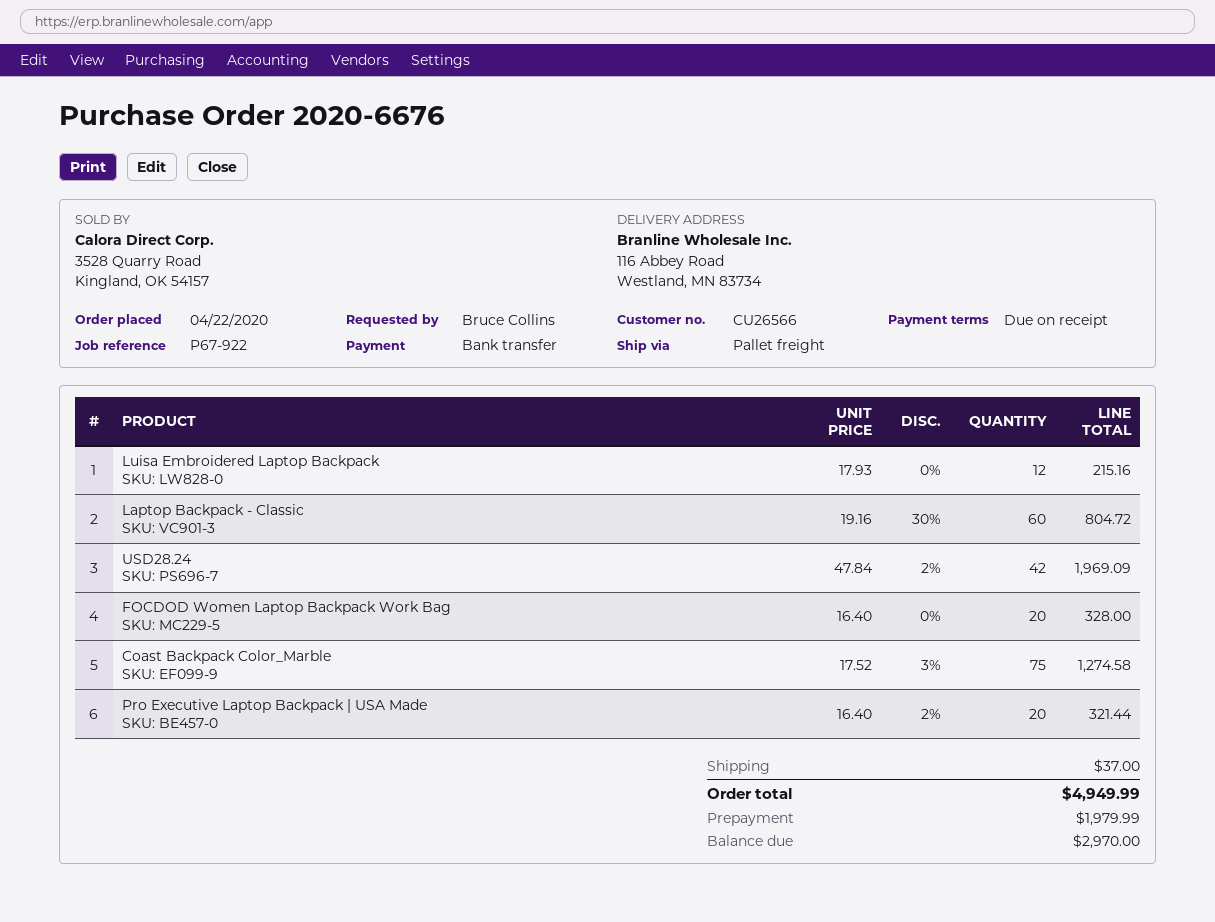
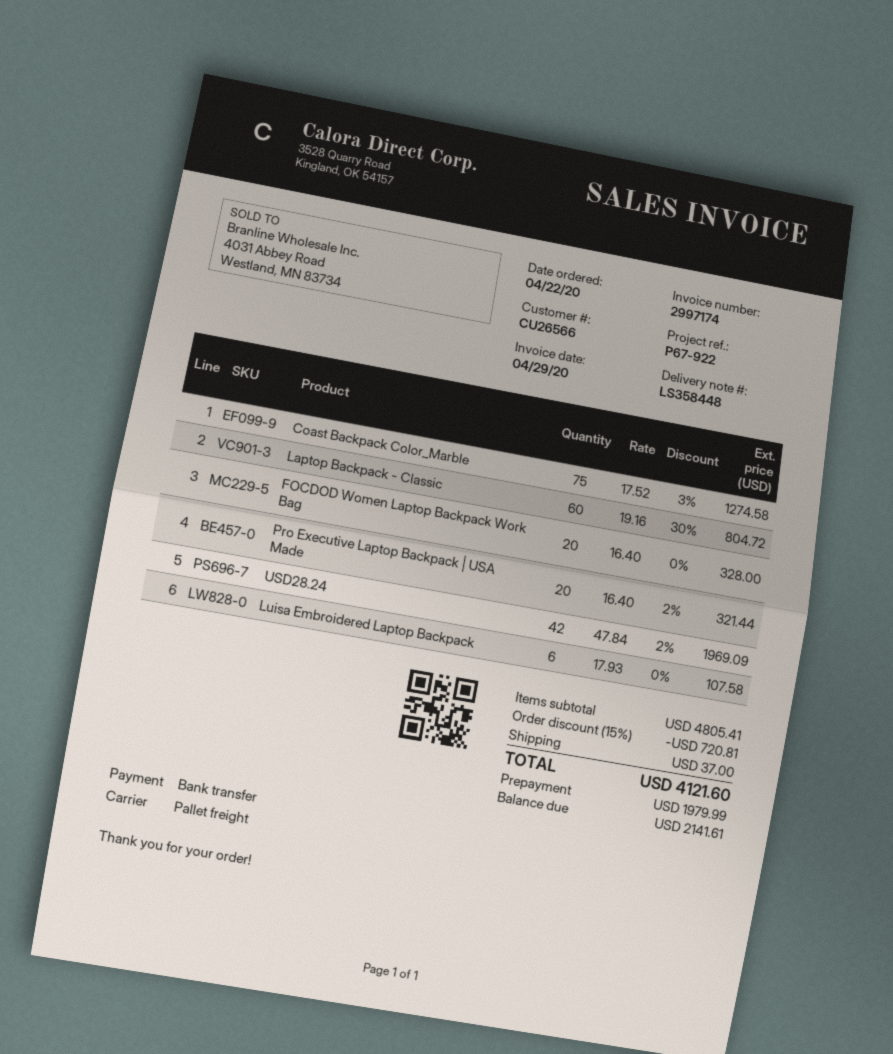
Luisa Embroidered Laptop Backpack: 12 x 17.93 = 215.16 -> 6 x 17.93 = 107.58
discount: none -> 15% = 720.81
total: 4949.99 -> 4121.60
balance: 2970.00 -> 2141.61

